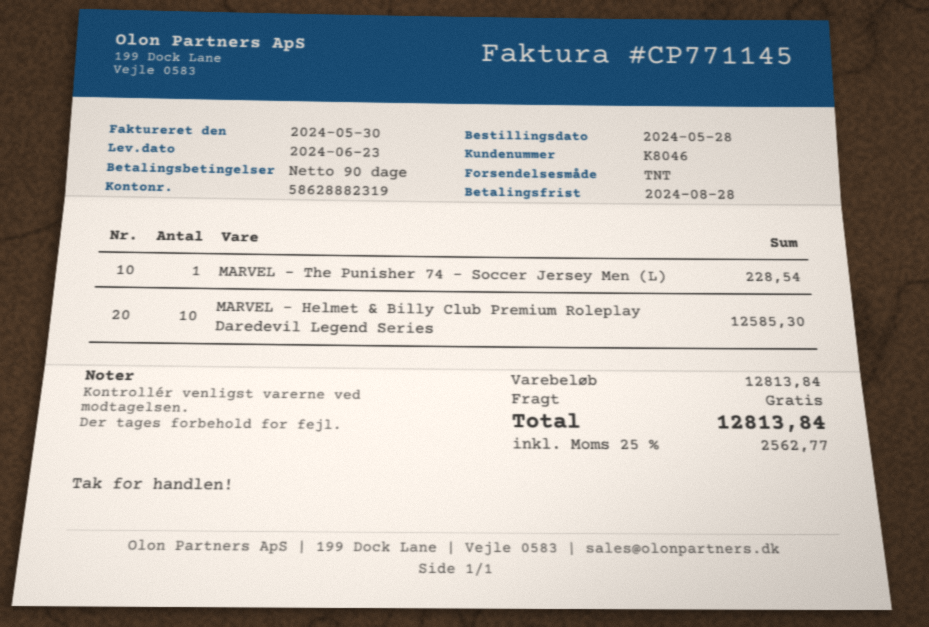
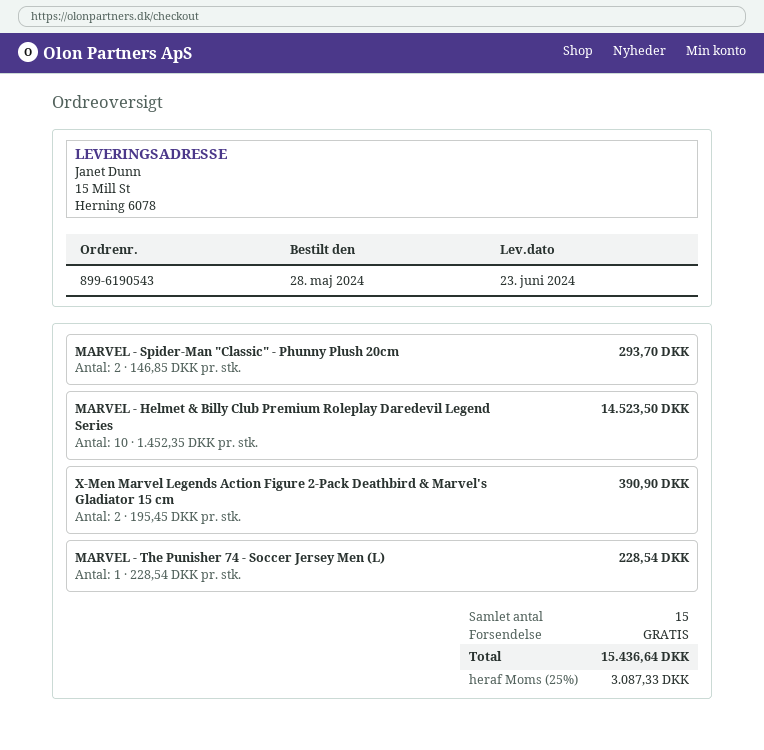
MARVEL - Helmet & Billy Club Premium Roleplay Daredevil Legend Series: 10 for 12585.30 -> 10 for 14523.50
MARVEL - Spider-Man "Classic" - Phunny Plush 20cm: none -> 2 for 293.70
X-Men Marvel Legends Action Figure 2-Pack Deathbird & Marvel's Gladiator 15 cm: none -> 2 for 390.90
tax: 25% = 2562.77 -> 25% = 3087.33
total: 12813.84 -> 15436.64

